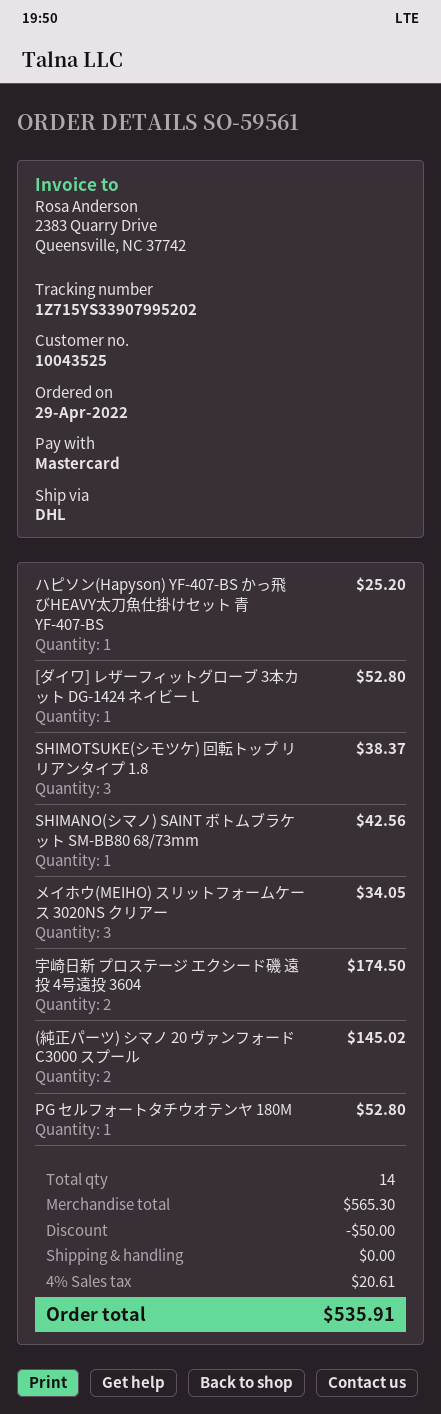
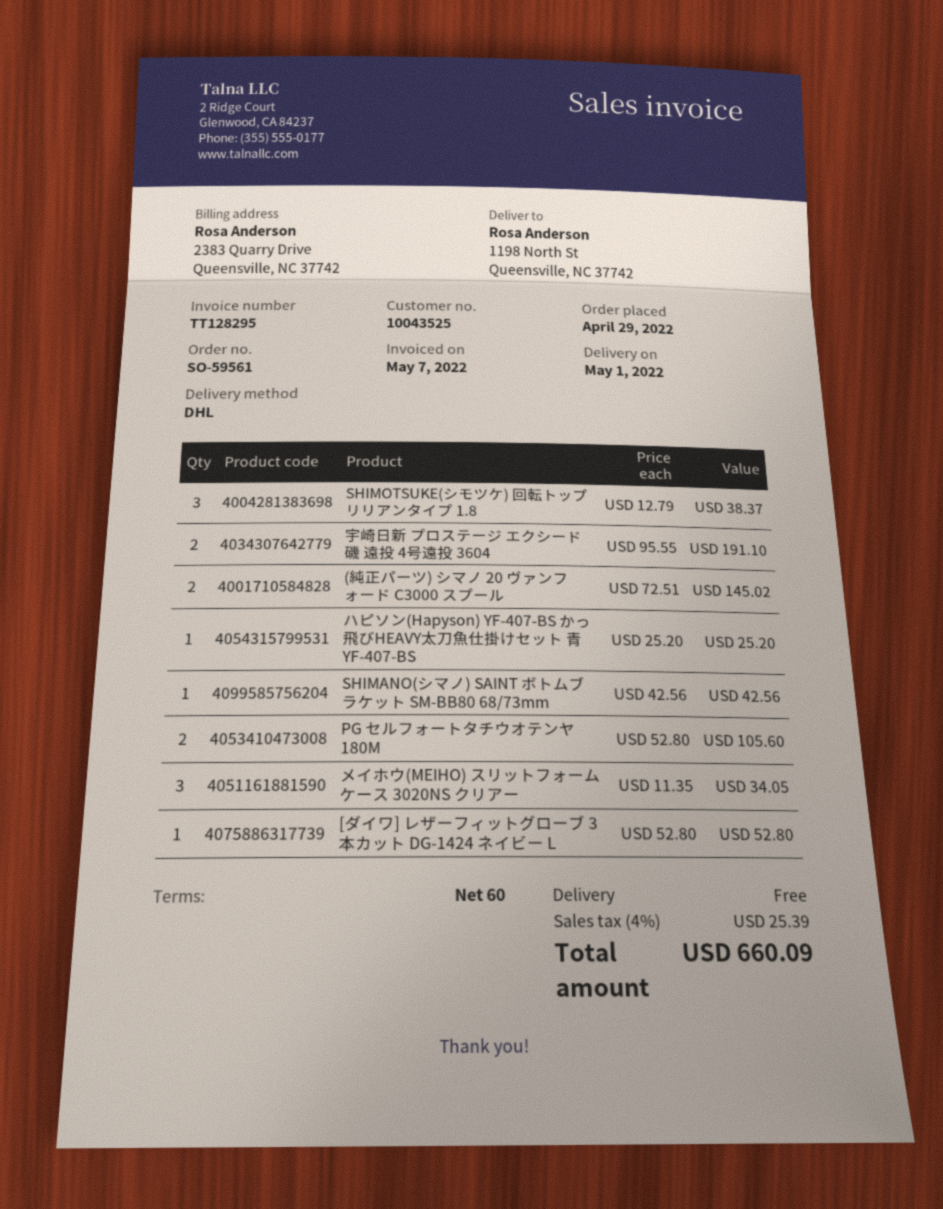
宇崎日新 プロステージ エクシード磯 遠投 4号遠投 3604: 2 for 174.50 -> 2 for 191.10
PG セルフォートタチウオテンヤ 180M: 1 for 52.80 -> 2 for 105.60
discount: 50.00 -> none
tax: 4% = 20.61 -> 4% = 25.39
total: 535.91 -> 660.09

